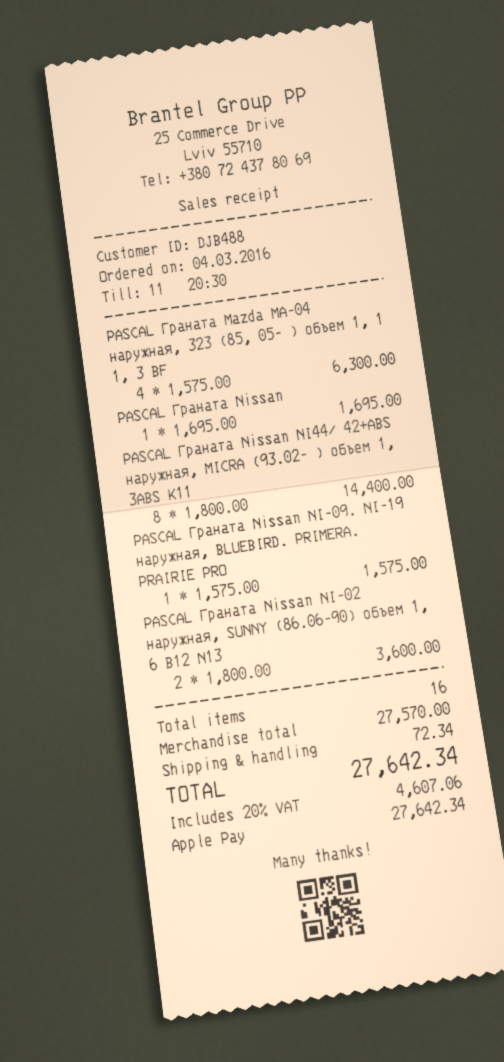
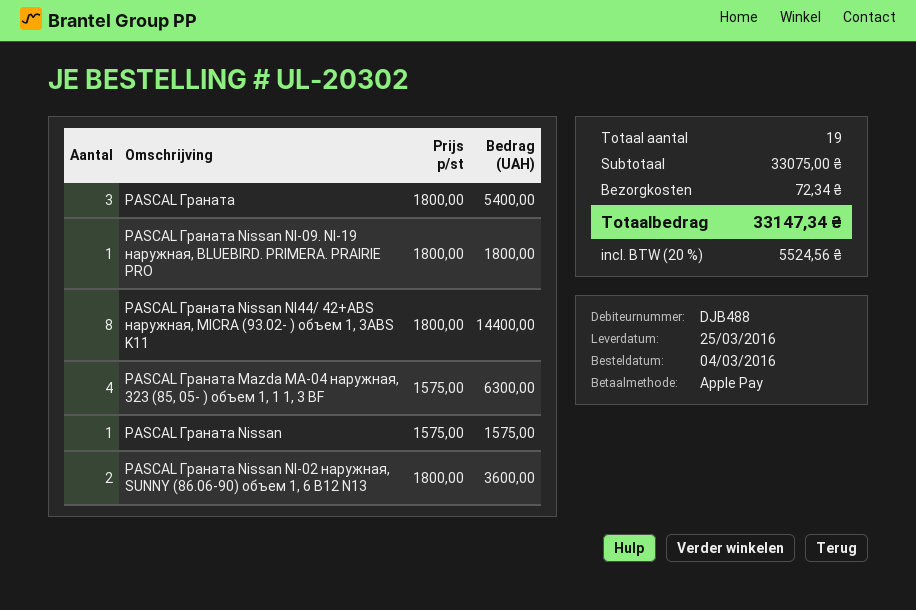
PASCAL Граната Nissan: 1 x 1695.00 = 1695.00 -> 1 x 1575.00 = 1575.00
PASCAL Граната Nissan NI-09. NI-19 наружная, BLUEBIRD. PRIMERA. PRAIRIE PRO: 1 x 1575.00 = 1575.00 -> 1 x 1800.00 = 1800.00
PASCAL Граната: none -> 3 x 1800.00 = 5400.00
total quantity: 16 -> 19
subtotal: 27570.00 -> 33075.00
tax: 20% = 4607.06 -> 20% = 5524.56
total: 27642.34 -> 33147.34

